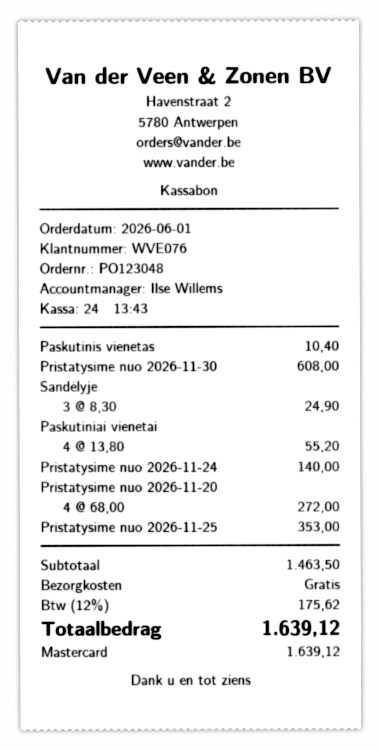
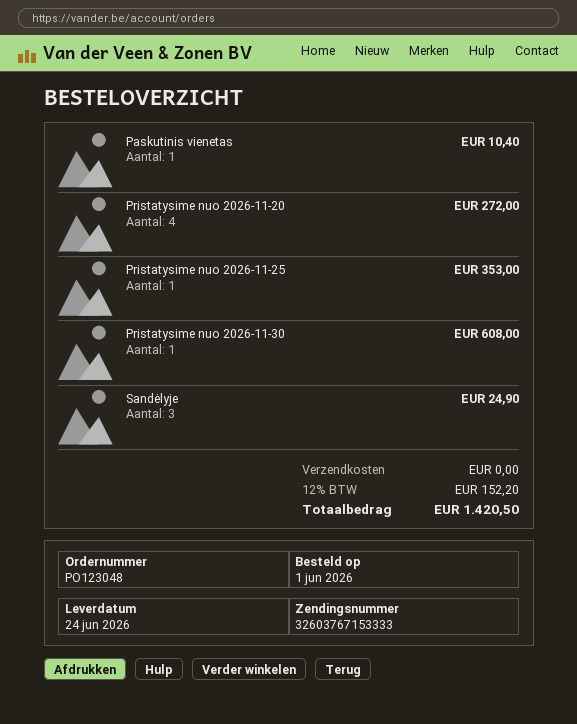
Paskutiniai vienetai: 4 for 55.20 -> none
Pristatysime nuo 2026‑11‑24: 1 for 140.00 -> none
tax: 12% = 175.62 -> 12% = 152.20
total: 1639.12 -> 1420.50

